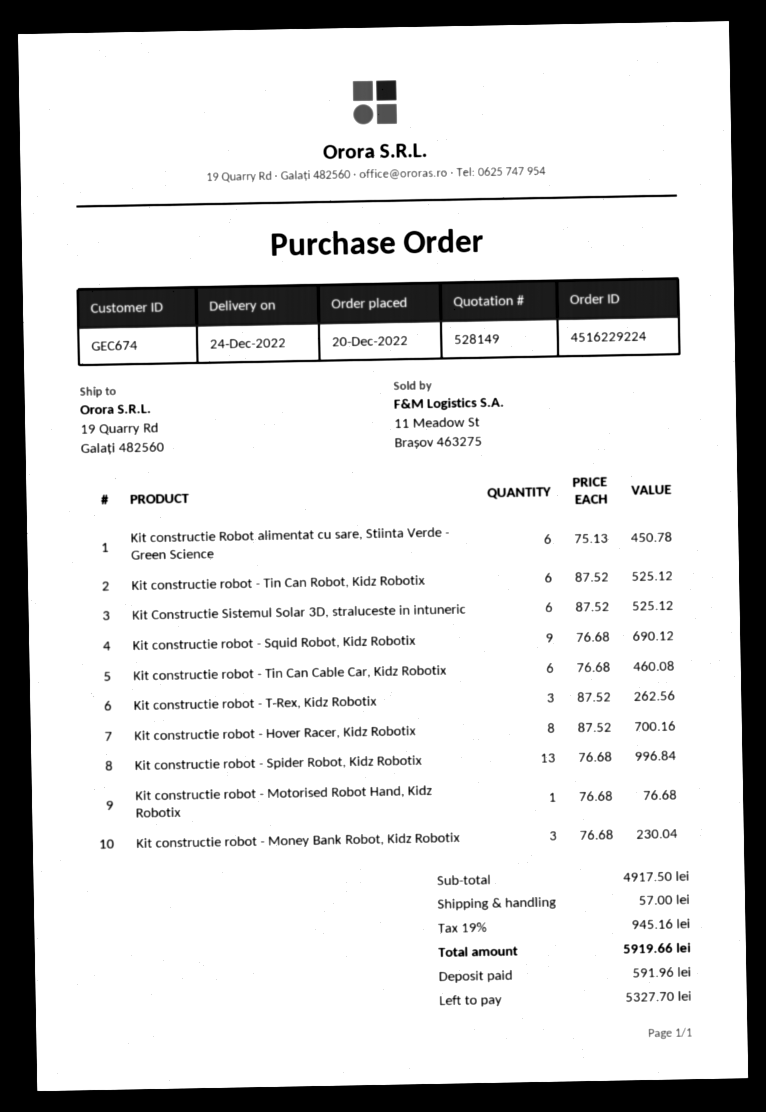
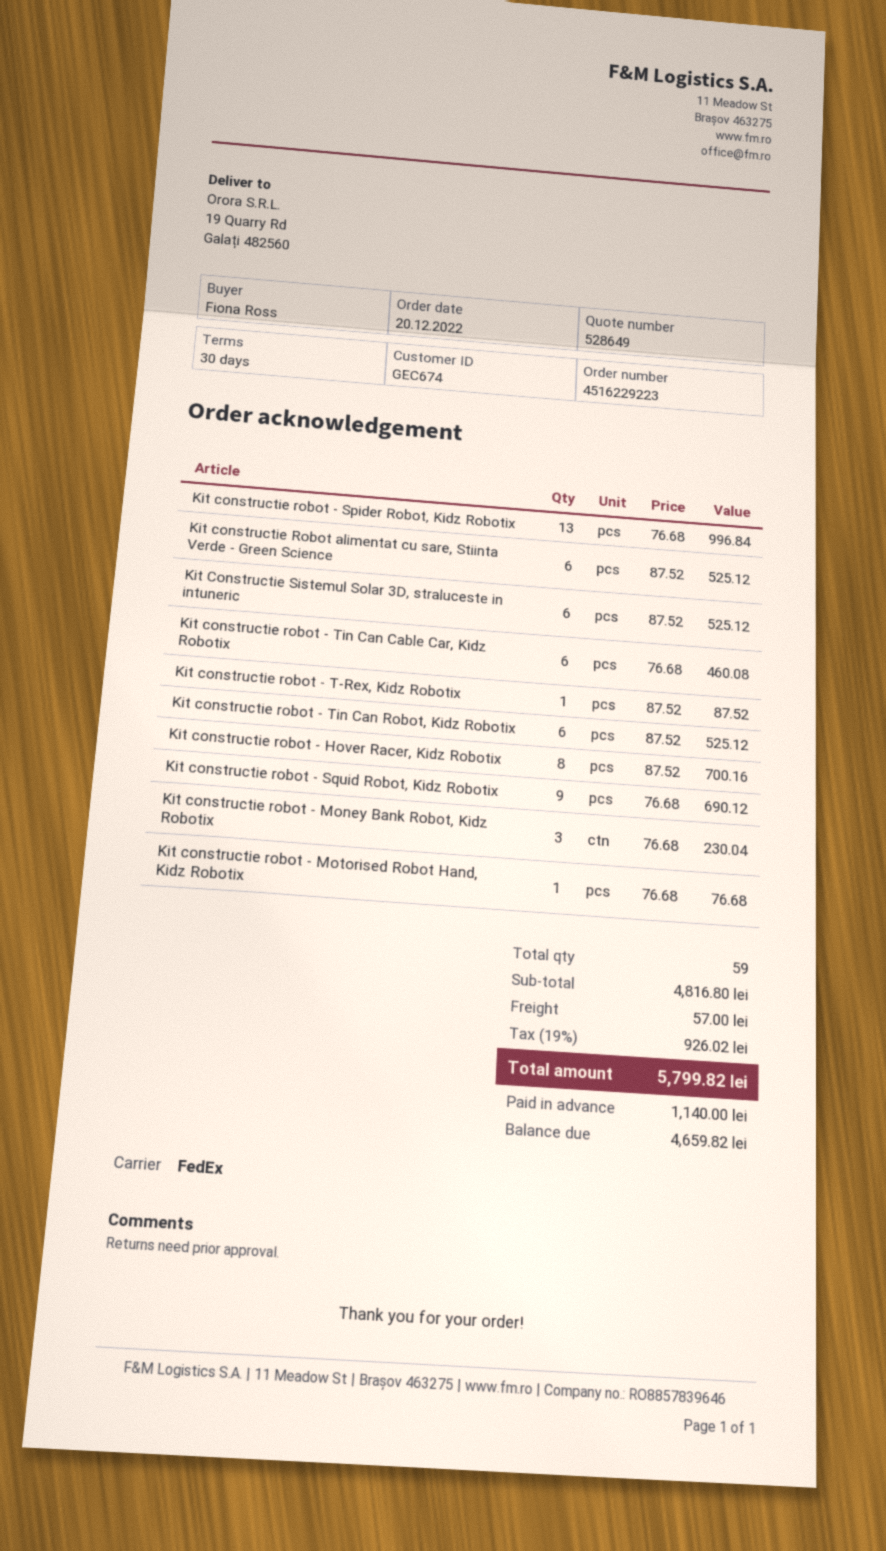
quote number: 528149 -> 528649
order number: 4516229224 -> 4516229223
Kit constructie Robot alimentat cu sare, Stiinta Verde - Green Science: 6 x 75.13 = 450.78 -> 6 x 87.52 = 525.12
Kit constructie robot - T-Rex, Kidz Robotix: 3 x 87.52 = 262.56 -> 1 x 87.52 = 87.52
subtotal: 4917.50 -> 4816.80
tax: 19% = 945.16 -> 19% = 926.02
total: 5919.66 -> 5799.82
deposit: 591.96 -> 1140.00
balance: 5327.70 -> 4659.82

